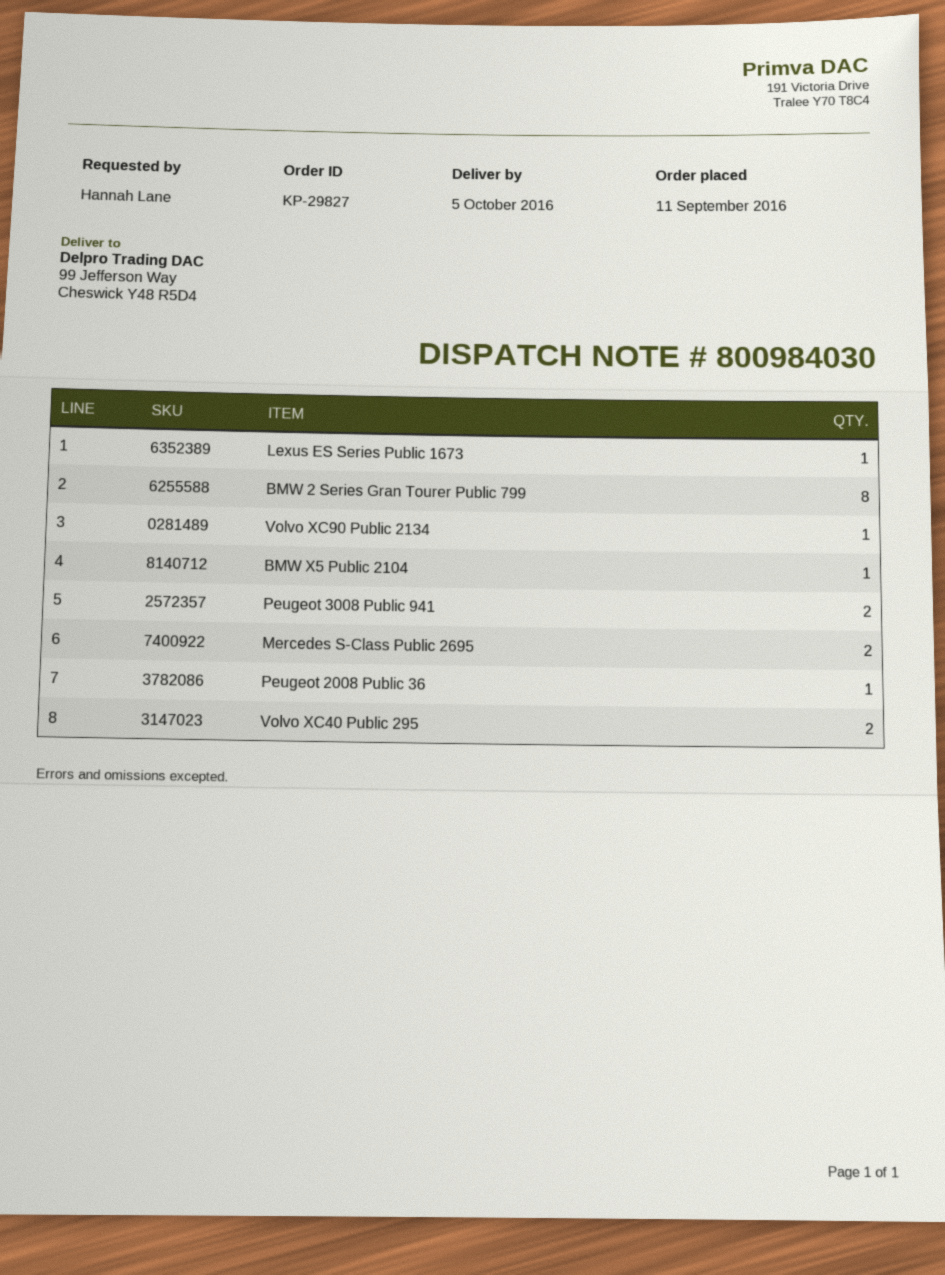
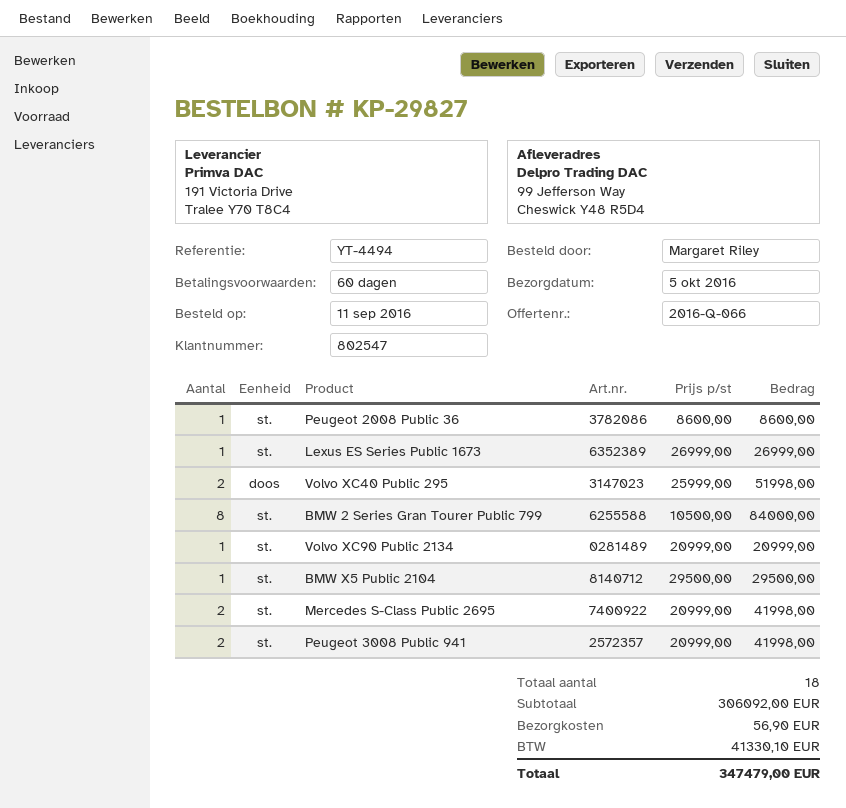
ordered by: Hannah Lane -> Margaret Riley

